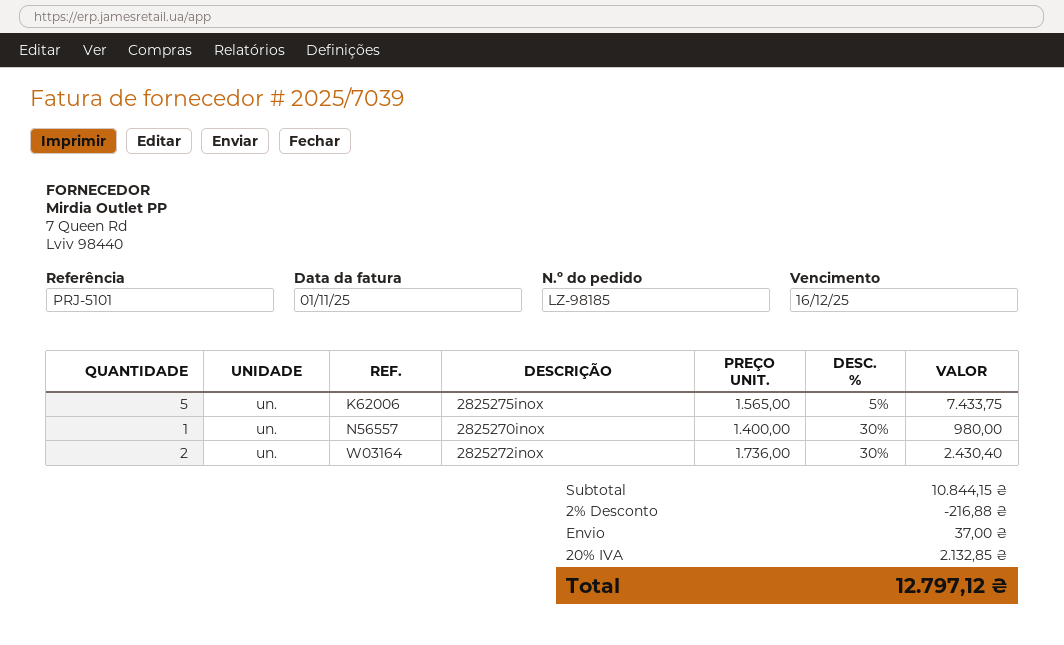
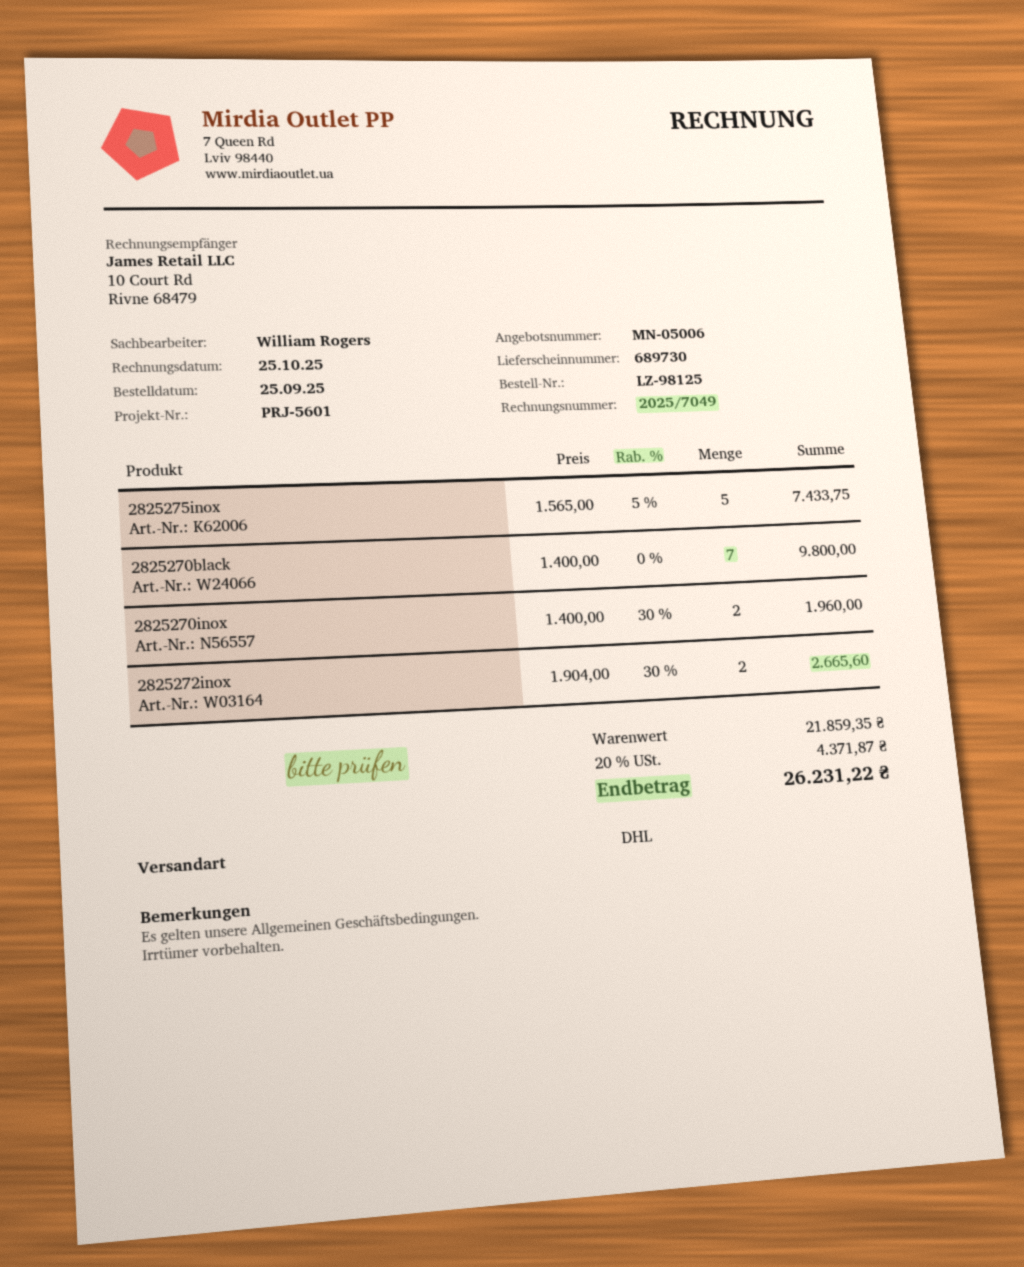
order number: LZ-98185 -> LZ-98125
invoice number: 2025/7039 -> 2025/7049
invoice date: 2025-11-01 -> 2025-10-25
reference: PRJ-5101 -> PRJ-5601
2825270inox: 1 x 1400.00 - 30% = 980.00 -> 2 x 1400.00 - 30% = 1960.00
2825272inox: 2 x 1736.00 - 30% = 2430.40 -> 2 x 1904.00 - 30% = 2665.60
2825270black: none -> 7 x 1400.00 = 9800.00
subtotal: 10844.15 -> 21859.35
discount: 2% = 216.88 -> none
shipping: 37.00 -> none
tax: 20% = 2132.85 -> 20% = 4371.87
total: 12797.12 -> 26231.22

